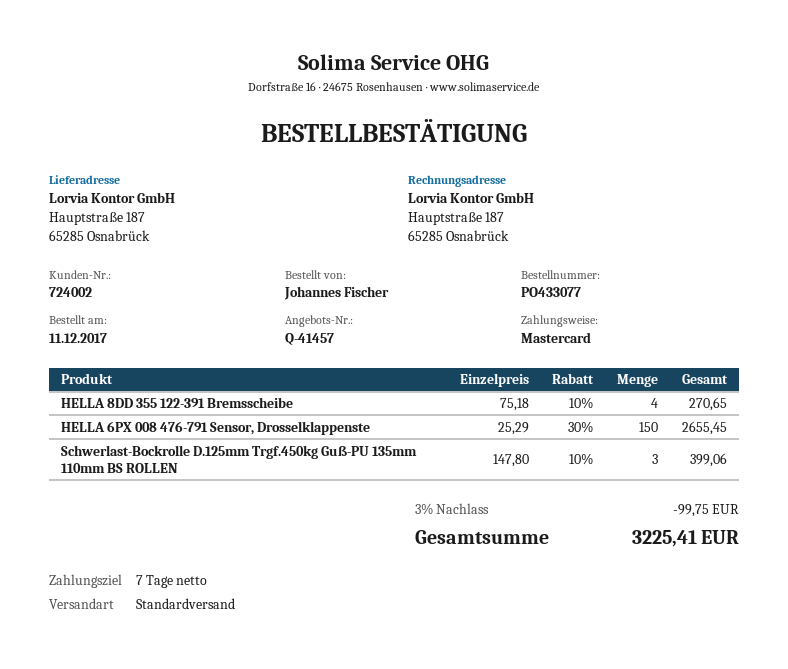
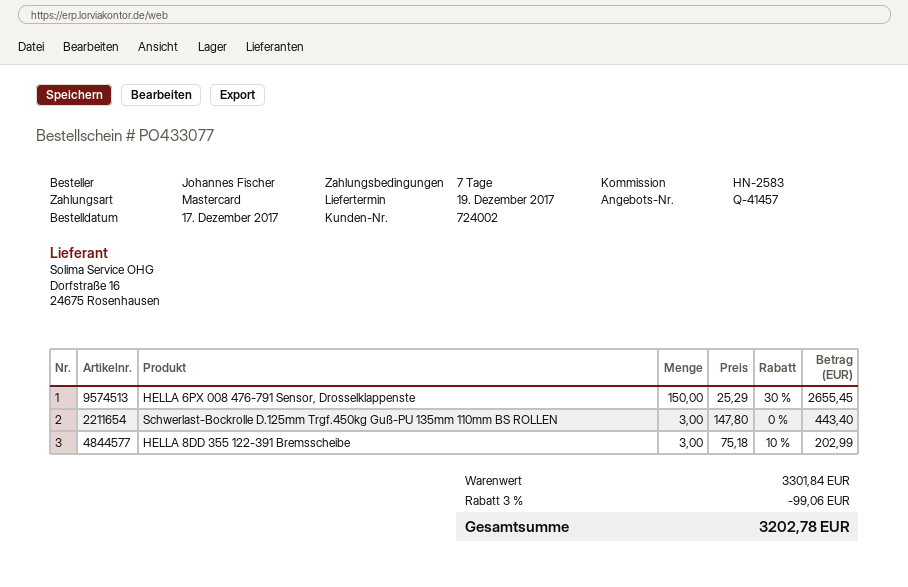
order date: 2017-12-11 -> 2017-12-17
HELLA 8DD 355 122-391 Bremsscheibe: 4 x 75.18 - 10% = 270.65 -> 3 x 75.18 - 10% = 202.99
Schwerlast-Bockrolle D.125mm Trgf.450kg Guß-PU 135mm 110mm BS ROLLEN: 3 x 147.80 - 10% = 399.06 -> 3 x 147.80 = 443.40
discount: 3% = 99.75 -> 3% = 99.06
total: 3225.41 -> 3202.78

